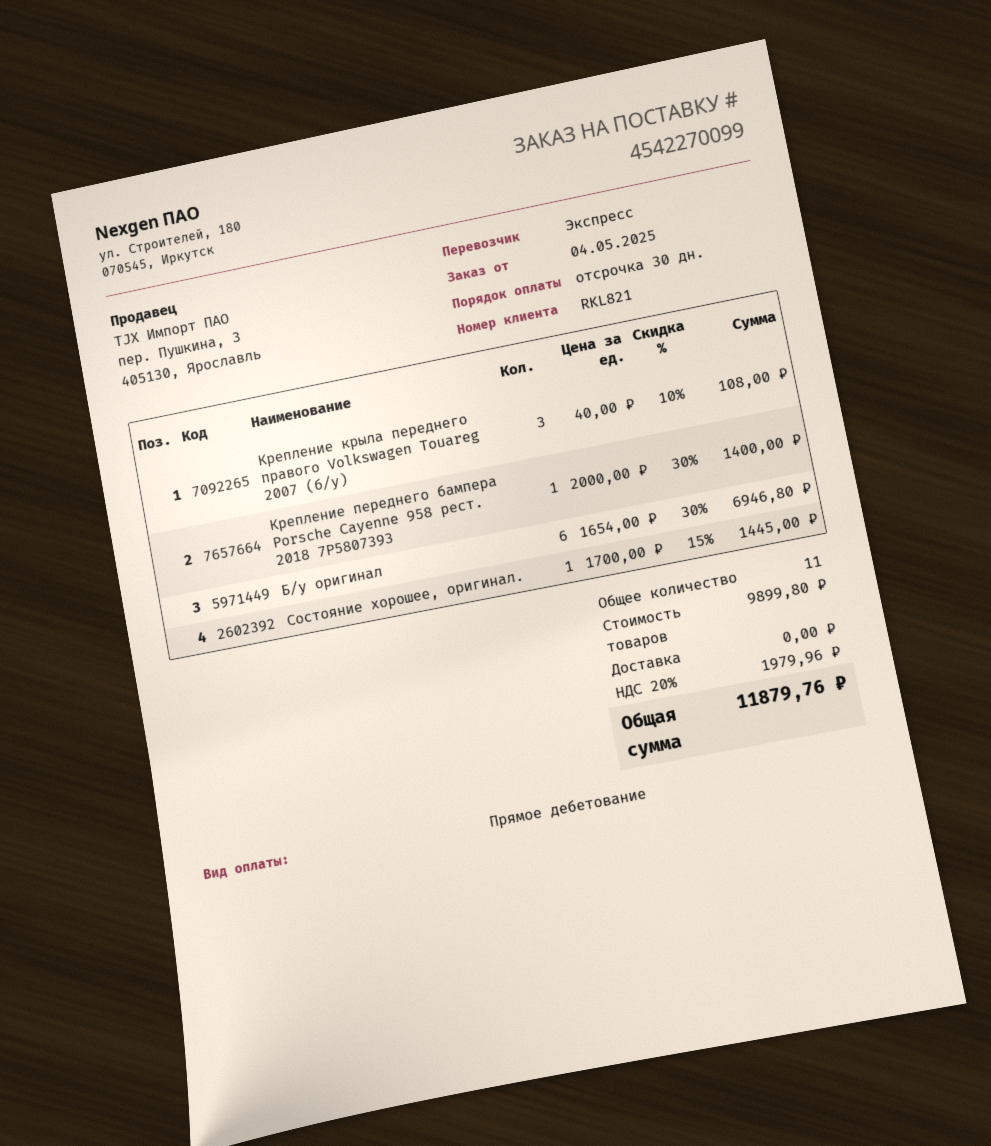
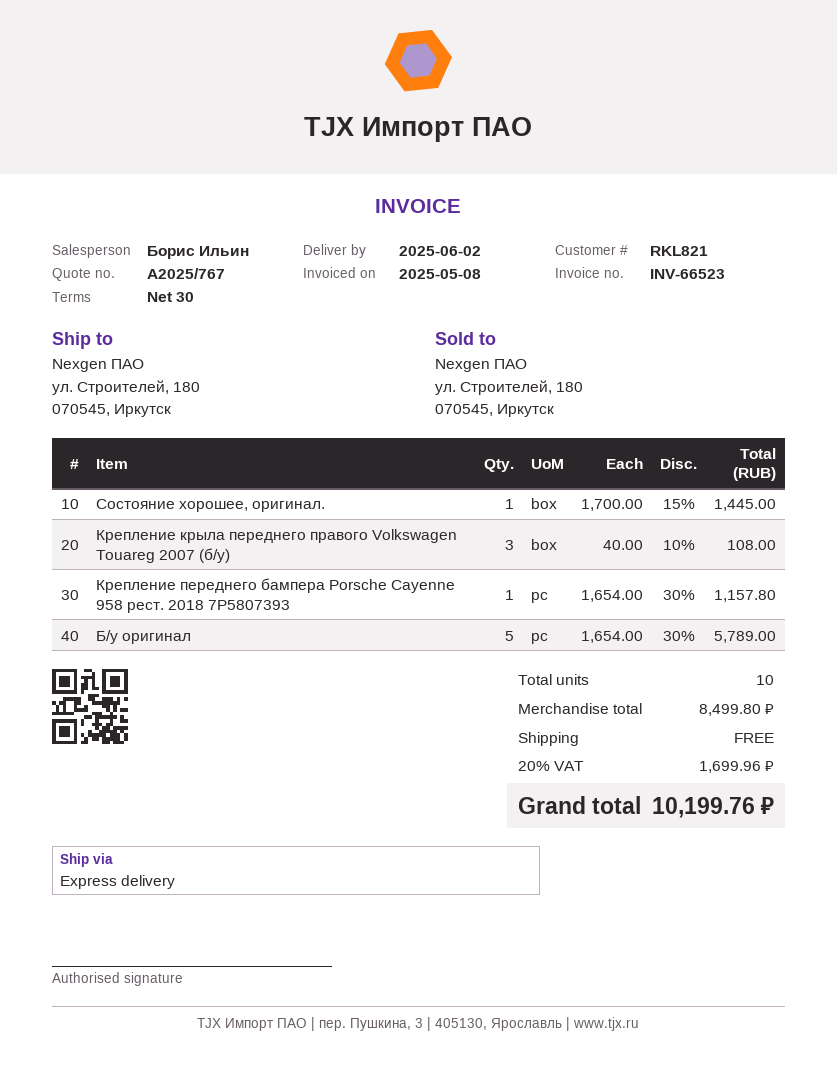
Крепление переднего бампера Porsche Cayenne 958 рест. 2018 7P5807393: 1 x 2000.00 - 30% = 1400.00 -> 1 x 1654.00 - 30% = 1157.80
Б/у оригинал: 6 x 1654.00 - 30% = 6946.80 -> 5 x 1654.00 - 30% = 5789.00
total quantity: 11 -> 10
subtotal: 9899.80 -> 8499.80
tax: 20% = 1979.96 -> 20% = 1699.96
total: 11879.76 -> 10199.76

